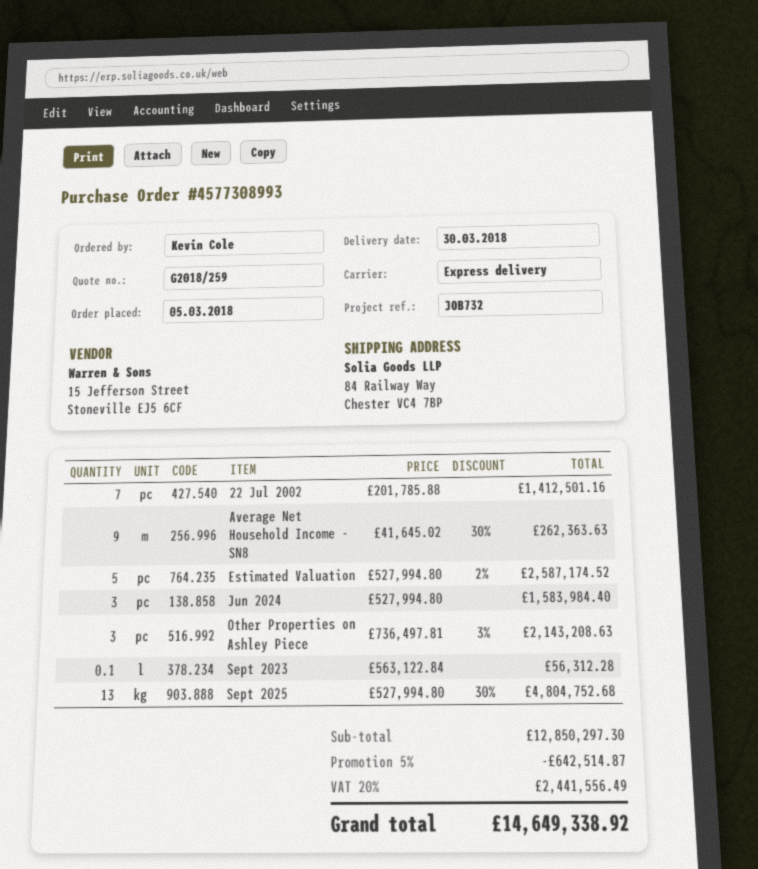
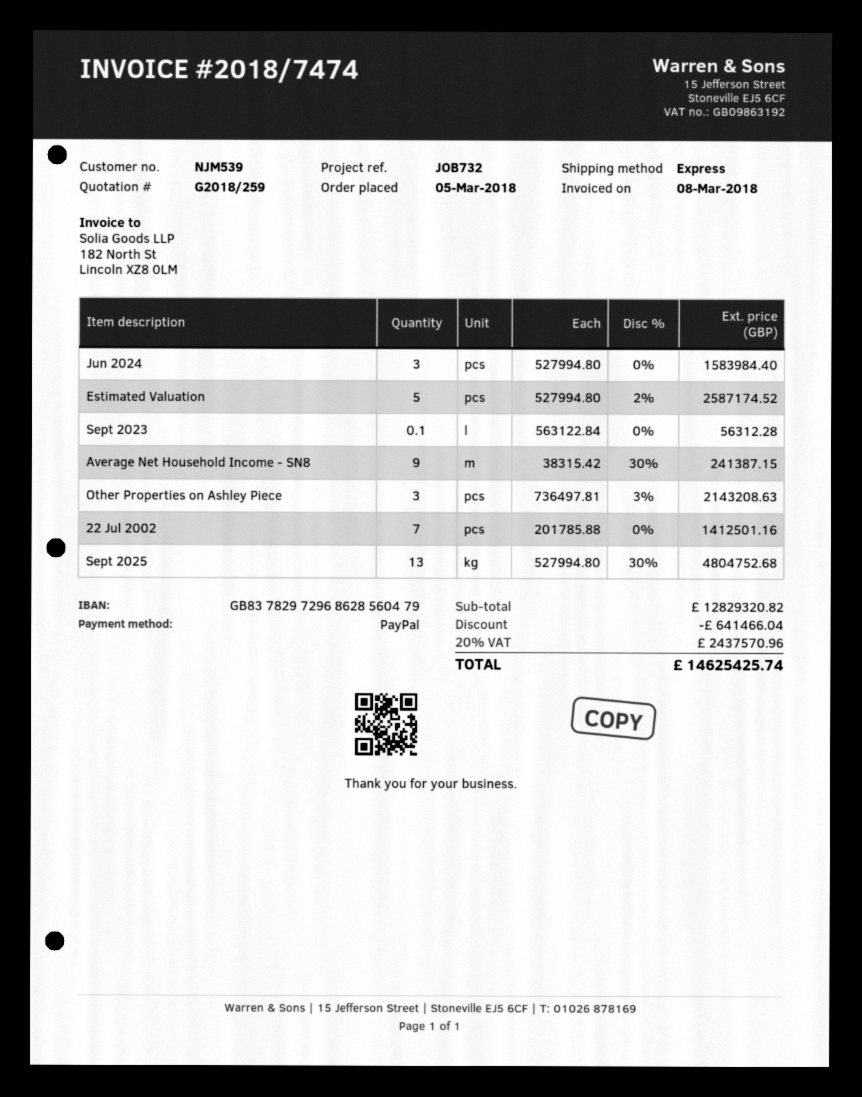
Average Net Household Income - SN8: 9 x 41645.02 - 30% = 262363.63 -> 9 x 38315.42 - 30% = 241387.15
subtotal: 12850297.30 -> 12829320.82
discount: 642514.87 -> 641466.04
tax: 20% = 2441556.49 -> 20% = 2437570.96
total: 14649338.92 -> 14625425.74

